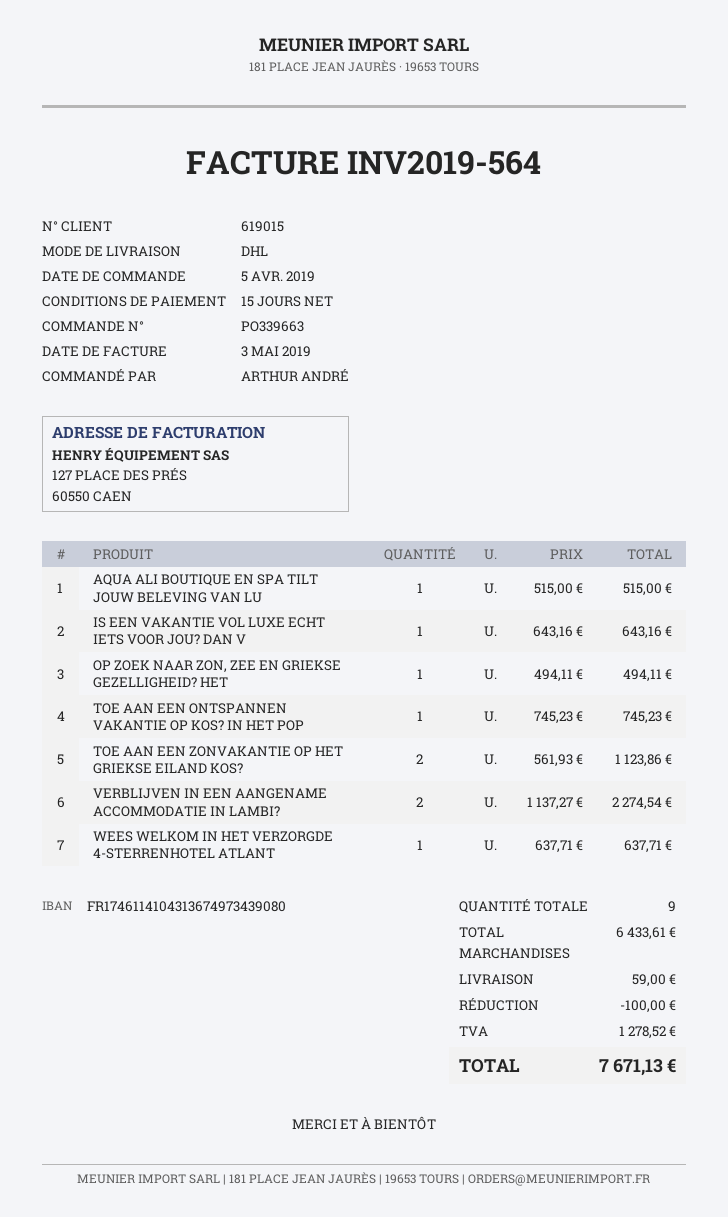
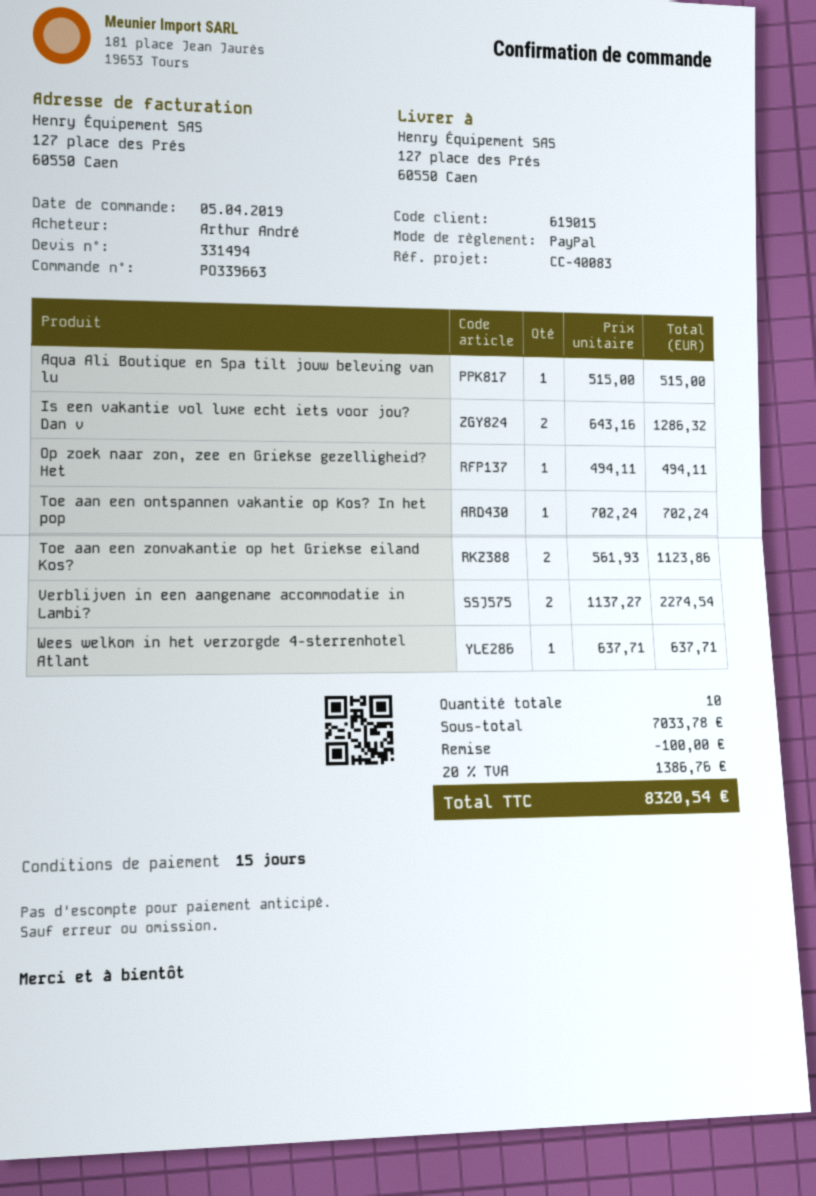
IS EEN VAKANTIE VOL LUXE ECHT IETS VOOR JOU? DAN V: 1 x 643.16 = 643.16 -> 2 x 643.16 = 1286.32
TOE AAN EEN ONTSPANNEN VAKANTIE OP KOS? IN HET POP: 1 x 745.23 = 745.23 -> 1 x 702.24 = 702.24
total quantity: 9 -> 10
subtotal: 6433.61 -> 7033.78
shipping: 59.00 -> none
tax: 1278.52 -> 1386.76
total: 7671.13 -> 8320.54

